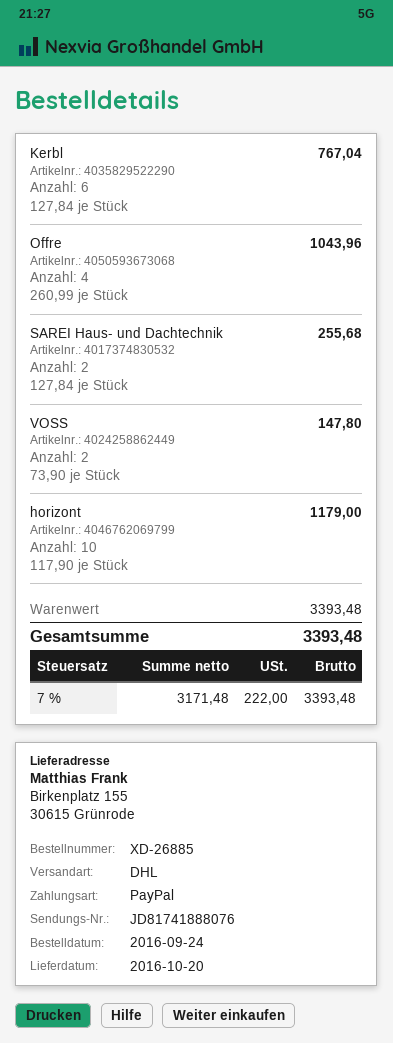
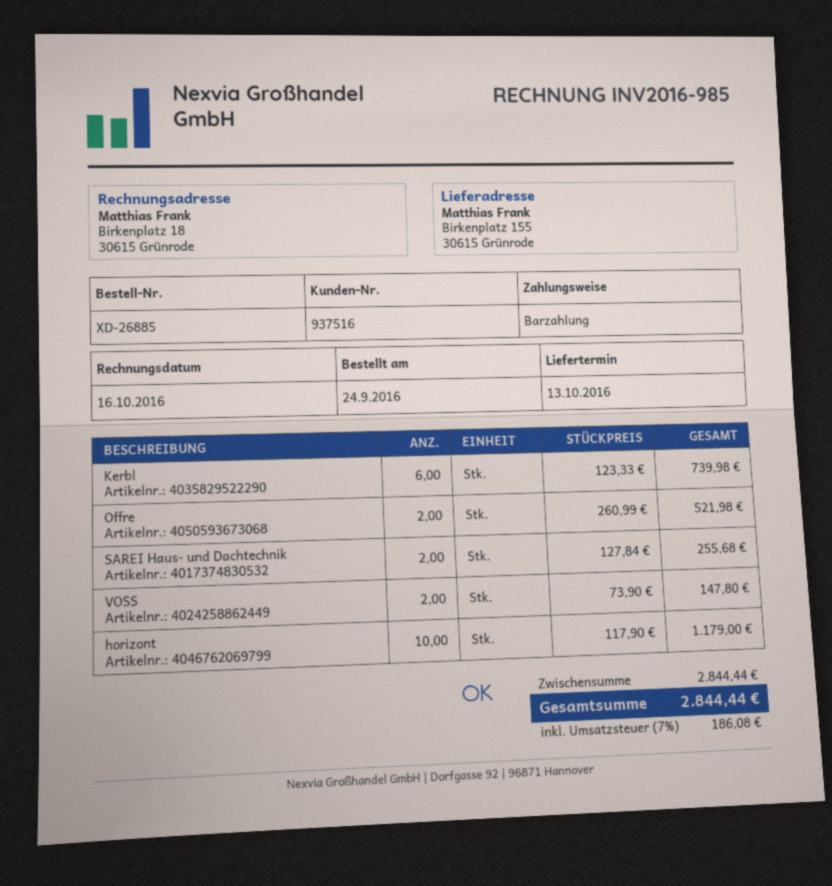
delivery date: 2016-10-20 -> 2016-10-13
payment method: PayPal -> cash
Kerbl: 6 x 127.84 = 767.04 -> 6 x 123.33 = 739.98
Offre: 4 x 260.99 = 1043.96 -> 2 x 260.99 = 521.98
subtotal: 3393.48 -> 2844.44
tax: 7% = 222.00 -> 7% = 186.08
total: 3393.48 -> 2844.44

